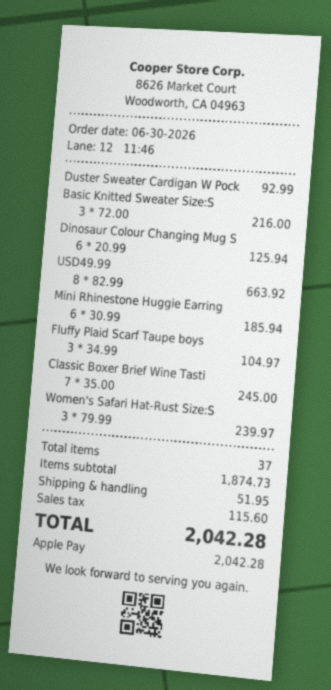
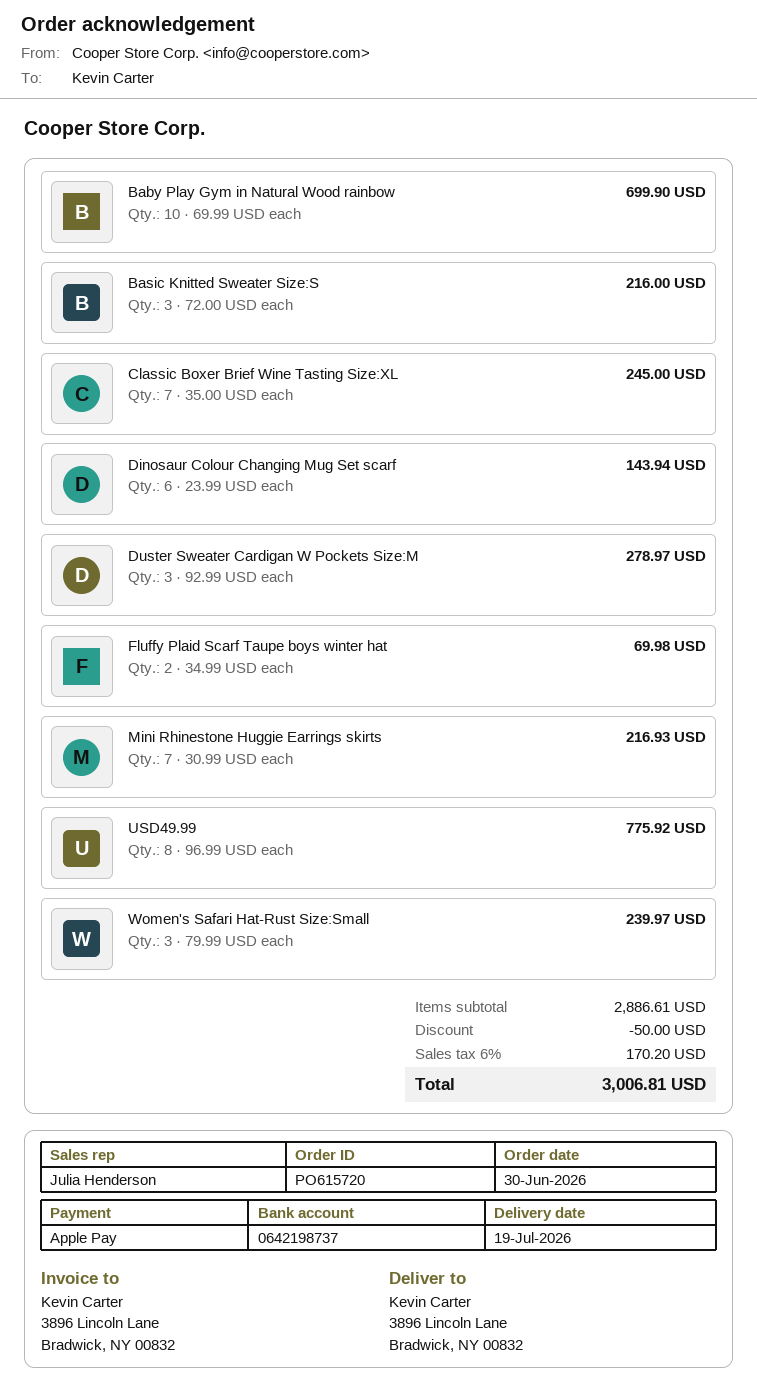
Duster Sweater Cardigan W Pock: 1 x 92.99 = 92.99 -> 3 x 92.99 = 278.97
Dinosaur Colour Changing Mug S: 6 x 20.99 = 125.94 -> 6 x 23.99 = 143.94
USD49.99: 8 x 82.99 = 663.92 -> 8 x 96.99 = 775.92
Mini Rhinestone Huggie Earring: 6 x 30.99 = 185.94 -> 7 x 30.99 = 216.93
Fluffy Plaid Scarf Taupe boys: 3 x 34.99 = 104.97 -> 2 x 34.99 = 69.98
Baby Play Gym in Natural Wood rainbow: none -> 10 x 69.99 = 699.90
subtotal: 1874.73 -> 2886.61
discount: none -> 50.00
shipping: 51.95 -> none
tax: 115.60 -> 170.20
total: 2042.28 -> 3006.81

